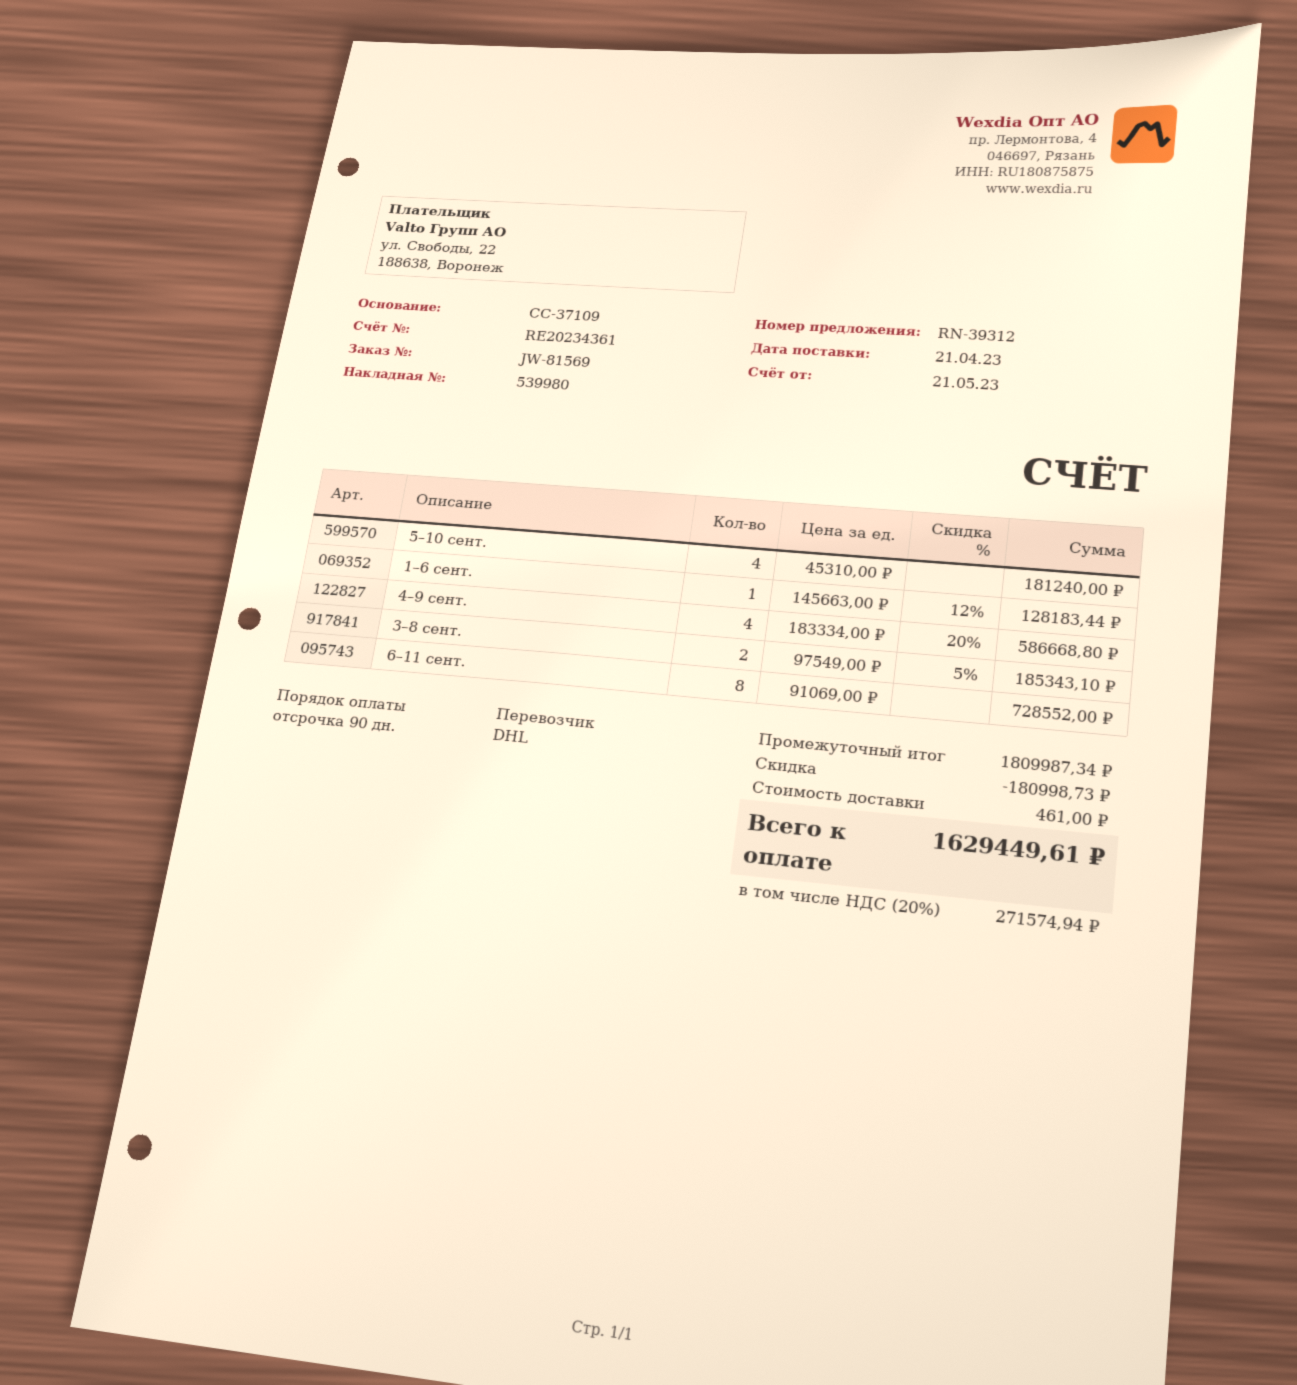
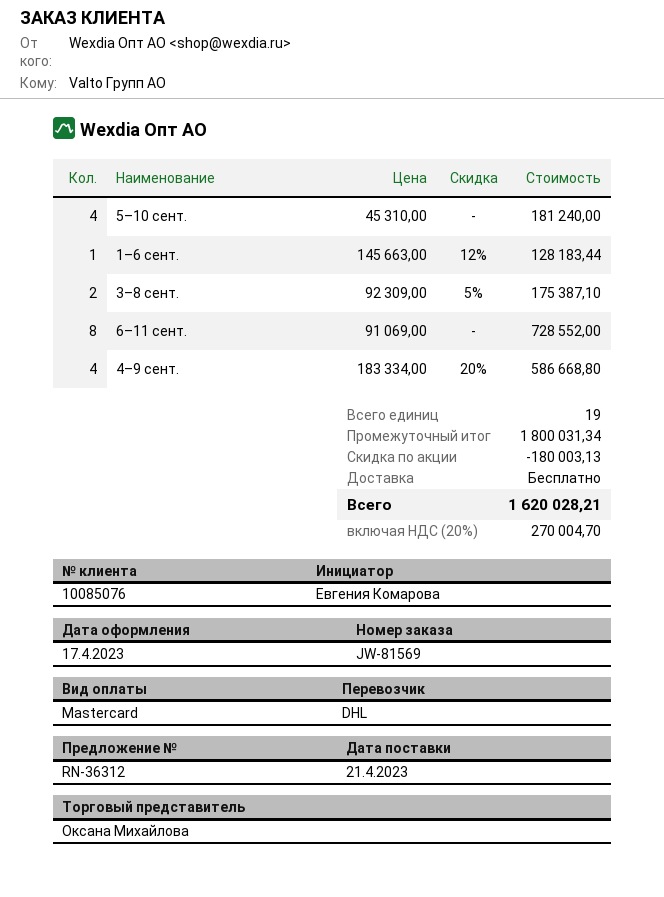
quote number: RN-39312 -> RN-36312
3–8 сент.: 2 x 97549.00 - 5% = 185343.10 -> 2 x 92309.00 - 5% = 175387.10
subtotal: 1809987.34 -> 1800031.34
discount: 180998.73 -> 180003.13
shipping: 461.00 -> 0.00
tax: 20% = 271574.94 -> 20% = 270004.70
total: 1629449.61 -> 1620028.21

